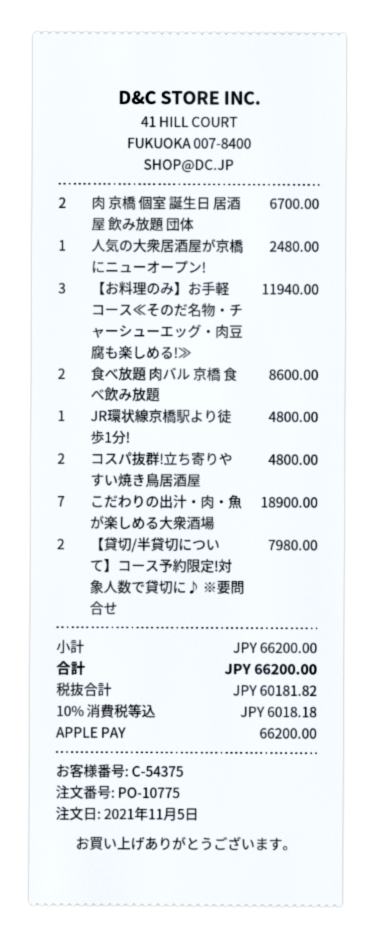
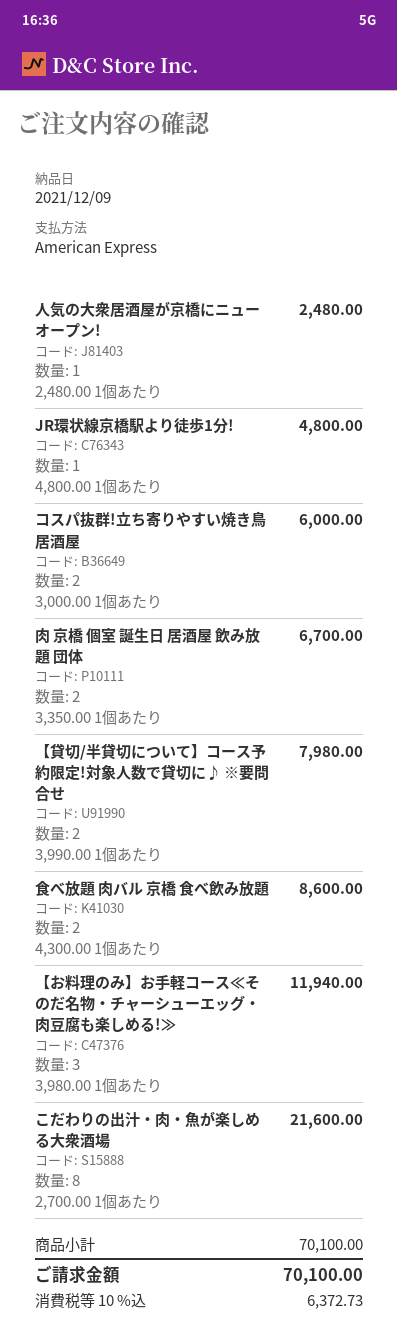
payment method: Apple Pay -> American Express
コスパ抜群!立ち寄りやすい焼き鳥居酒屋: 2 for 4800.00 -> 2 for 6000.00
こだわりの出汁・肉・魚が楽しめる大衆酒場: 7 for 18900.00 -> 8 for 21600.00
subtotal: 66200.00 -> 70100.00
tax: 10% = 6018.18 -> 10% = 6372.73
total: 66200.00 -> 70100.00

